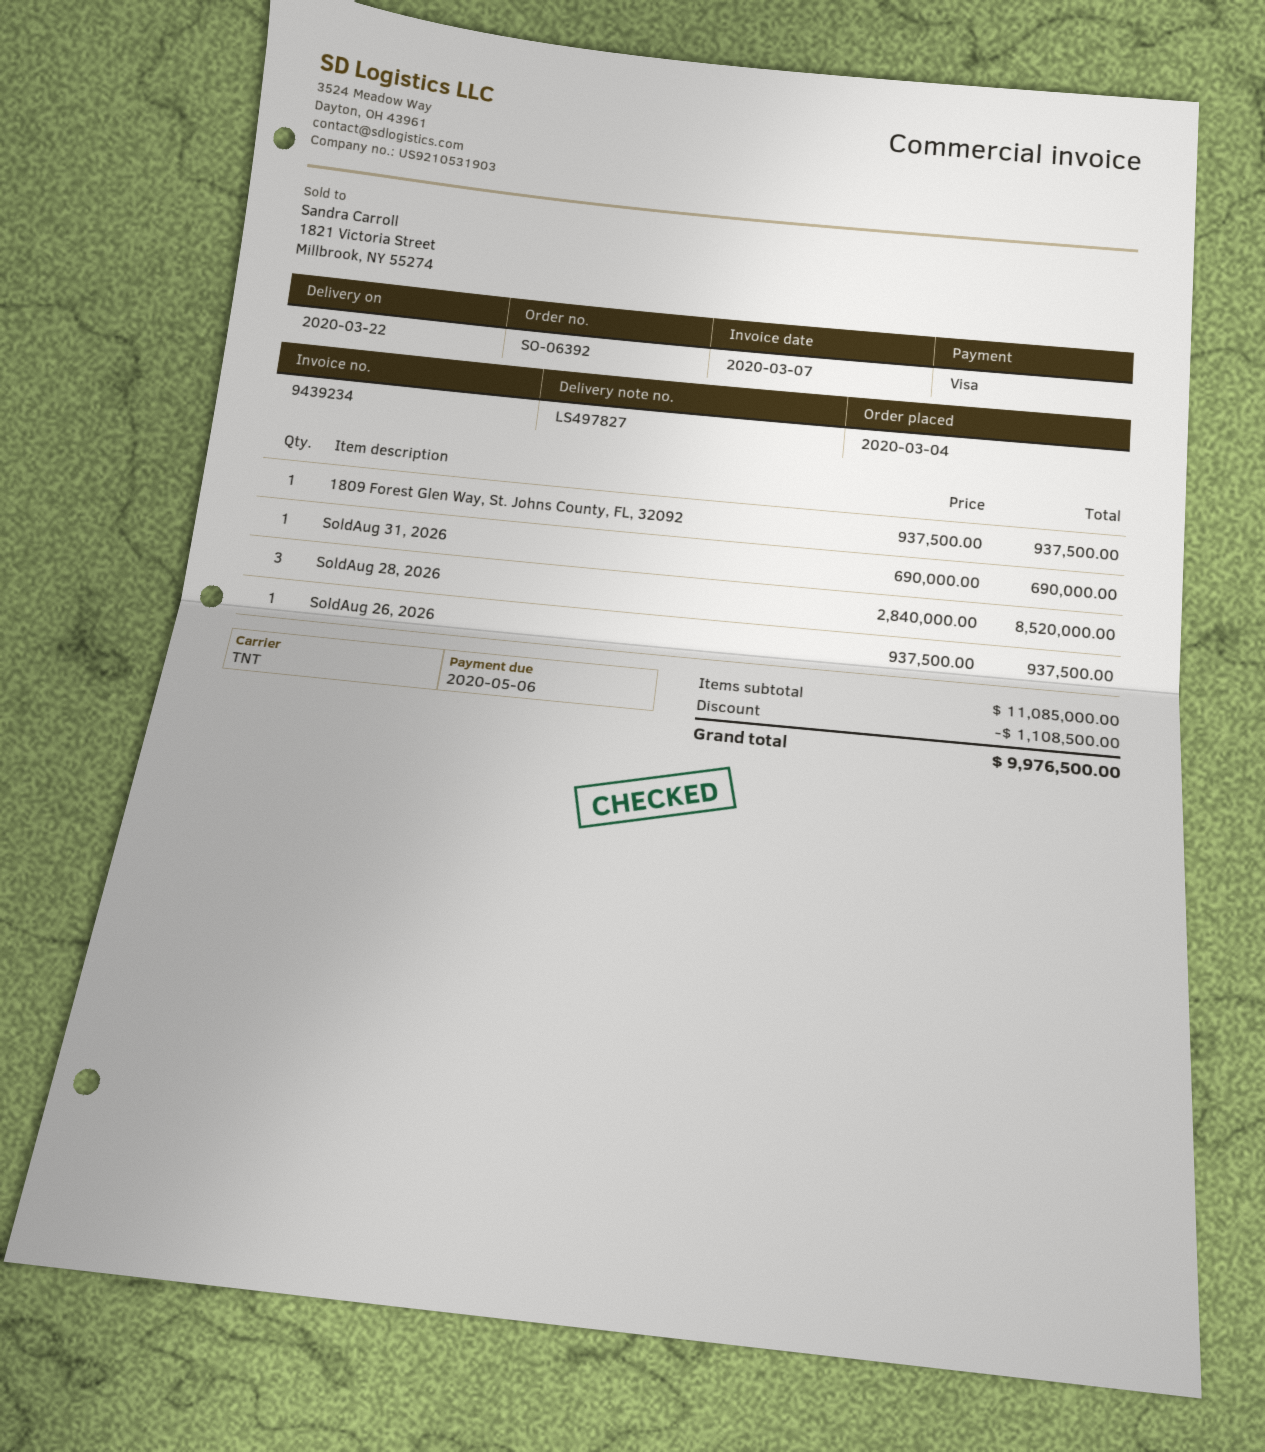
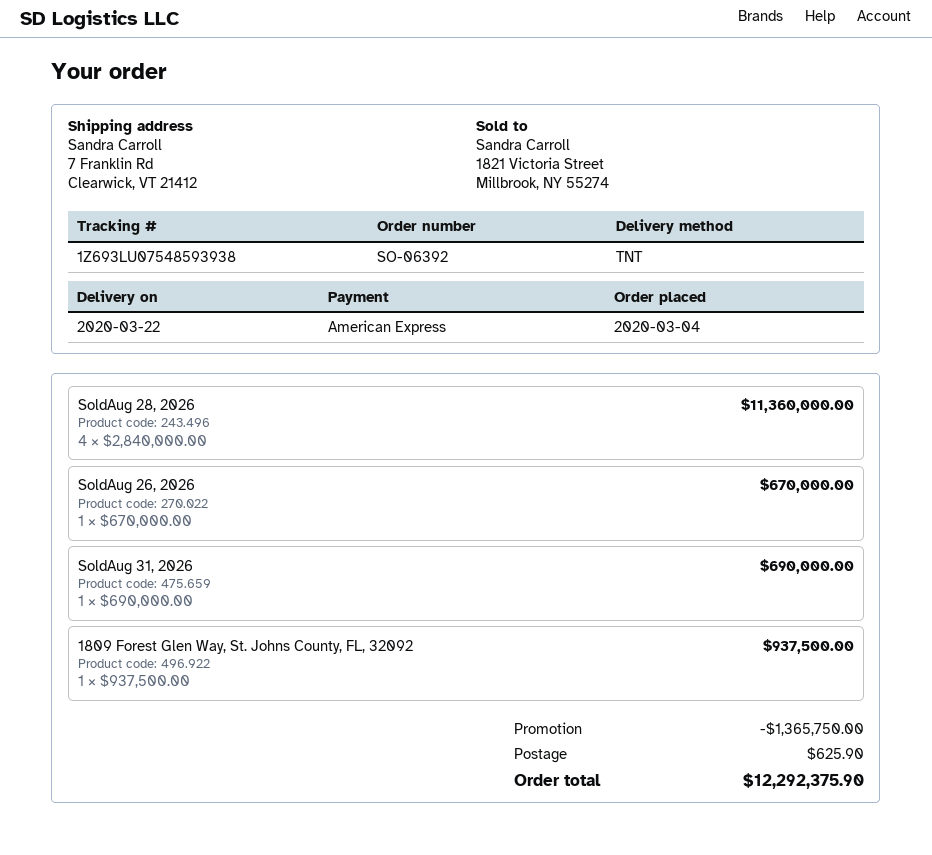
payment method: Visa -> American Express
SoldAug 28, 2026: 3 x 2840000.00 = 8520000.00 -> 4 x 2840000.00 = 11360000.00
SoldAug 26, 2026: 1 x 937500.00 = 937500.00 -> 1 x 670000.00 = 670000.00
discount: 1108500.00 -> 1365750.00
shipping: none -> 625.90
total: 9976500.00 -> 12292375.90

